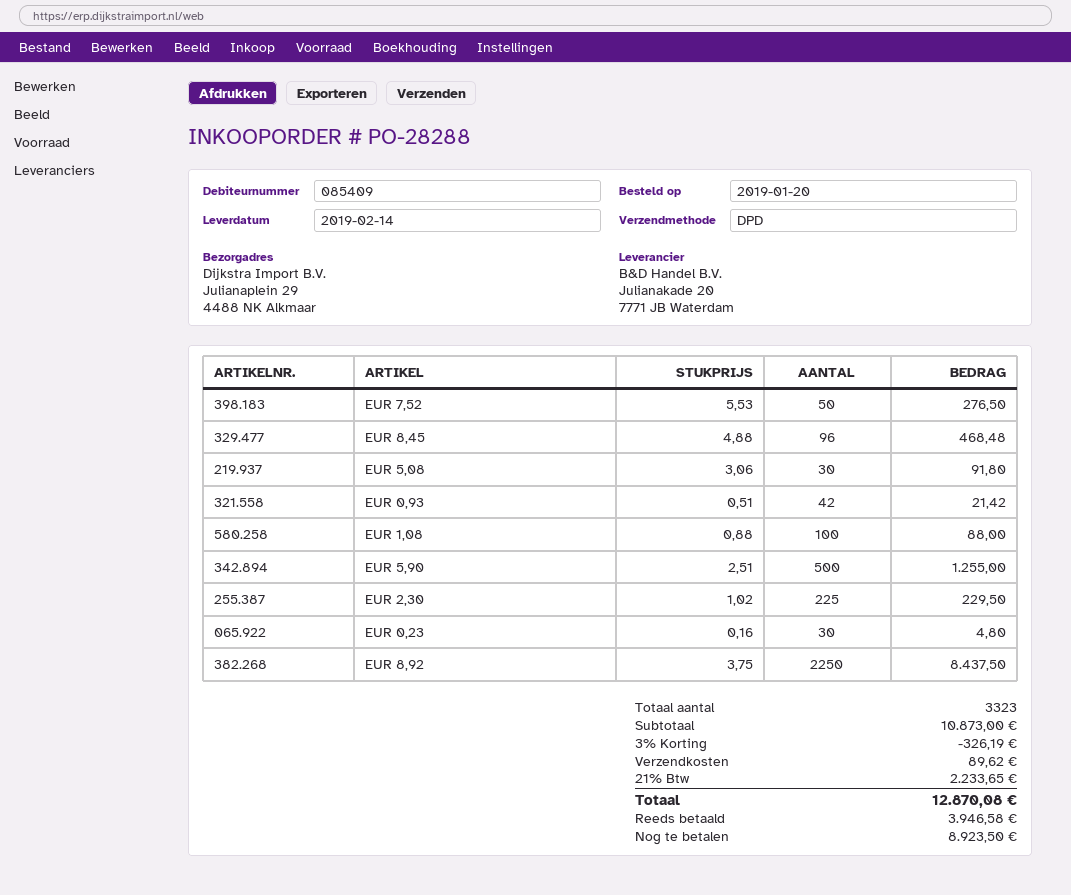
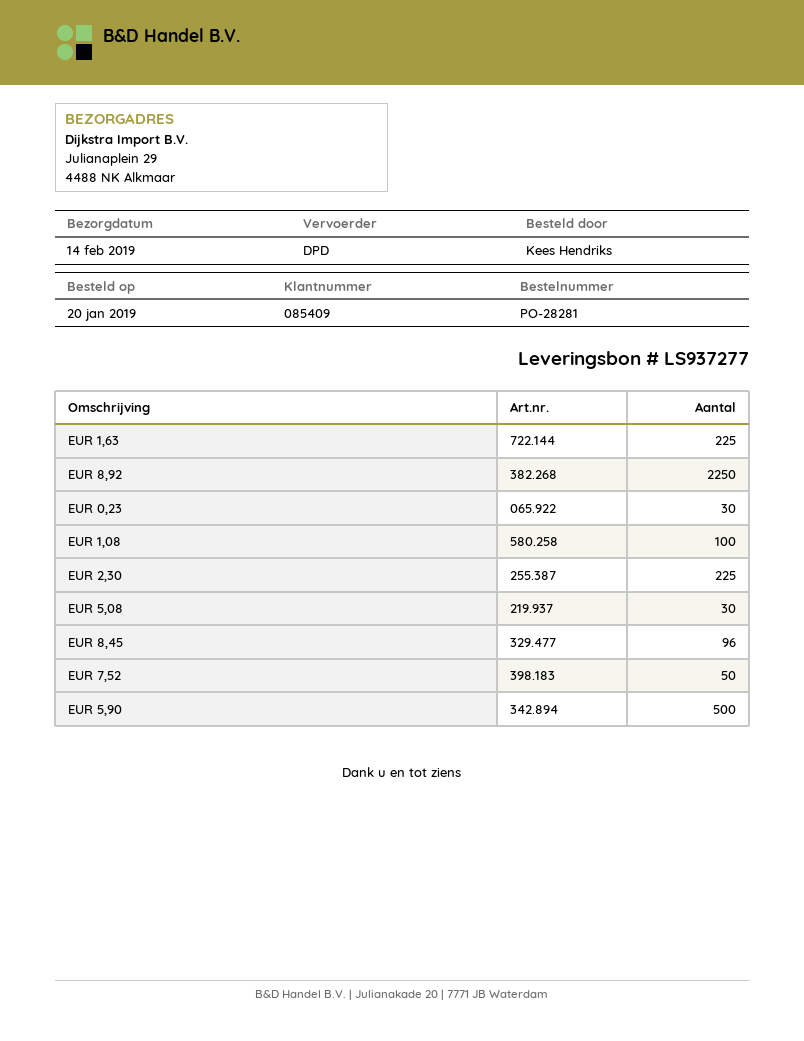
order number: PO-28288 -> PO-28281
EUR 0,93: 42 -> none
EUR 1,63: none -> 225

